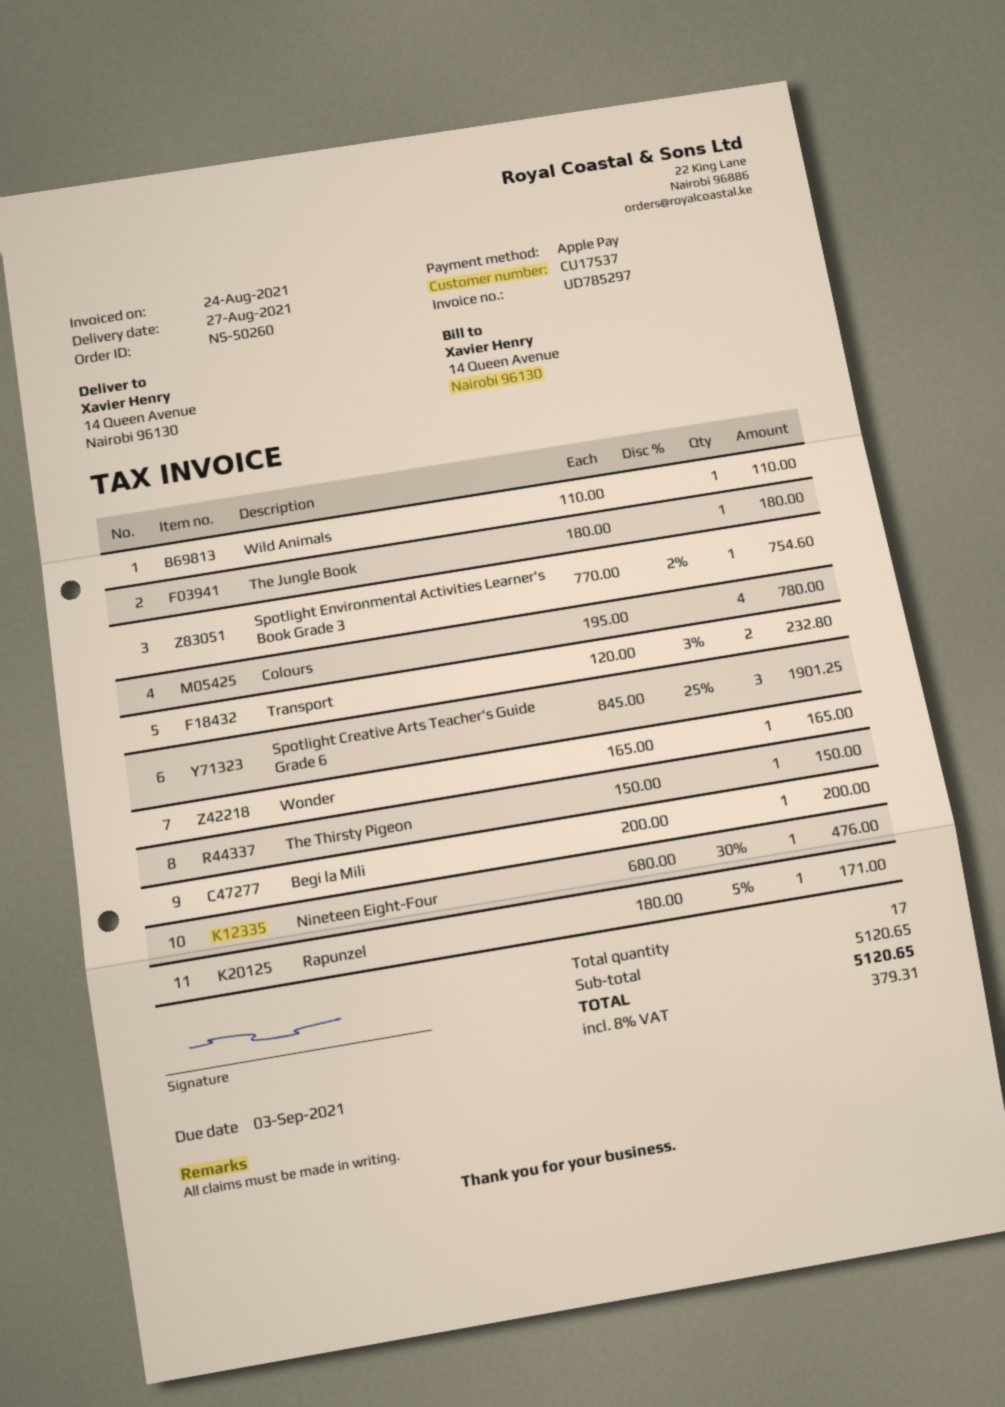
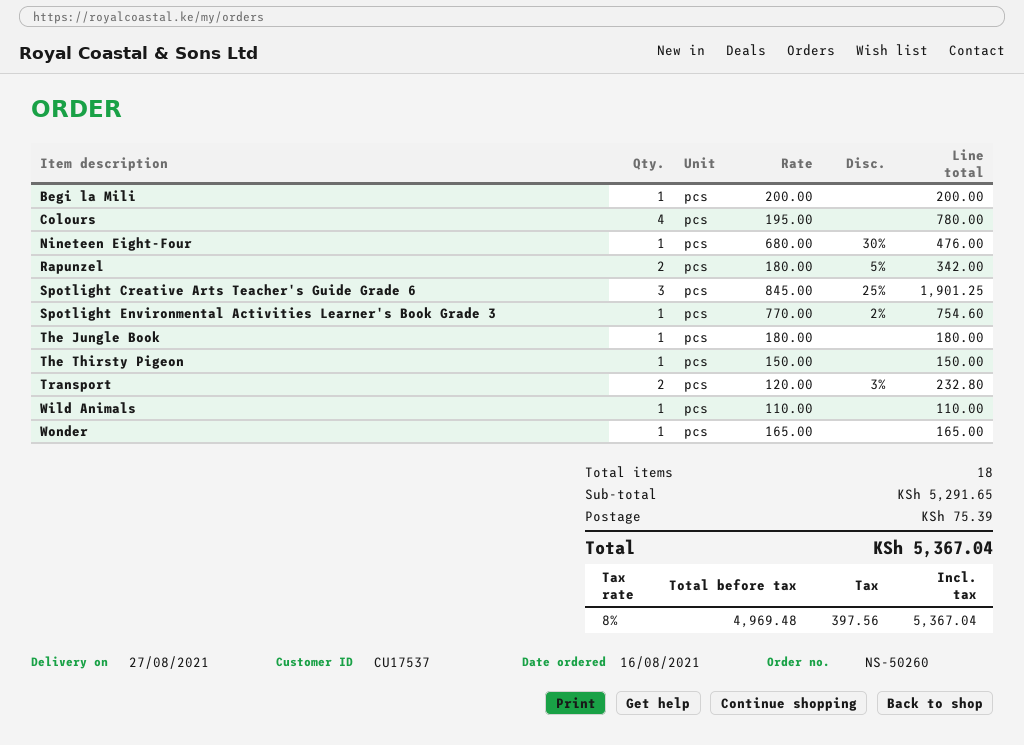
Rapunzel: 1 x 180.00 - 5% = 171.00 -> 2 x 180.00 - 5% = 342.00
total quantity: 17 -> 18
subtotal: 5120.65 -> 5291.65
shipping: none -> 75.39
tax: 8% = 379.31 -> 8% = 397.56
total: 5120.65 -> 5367.04

